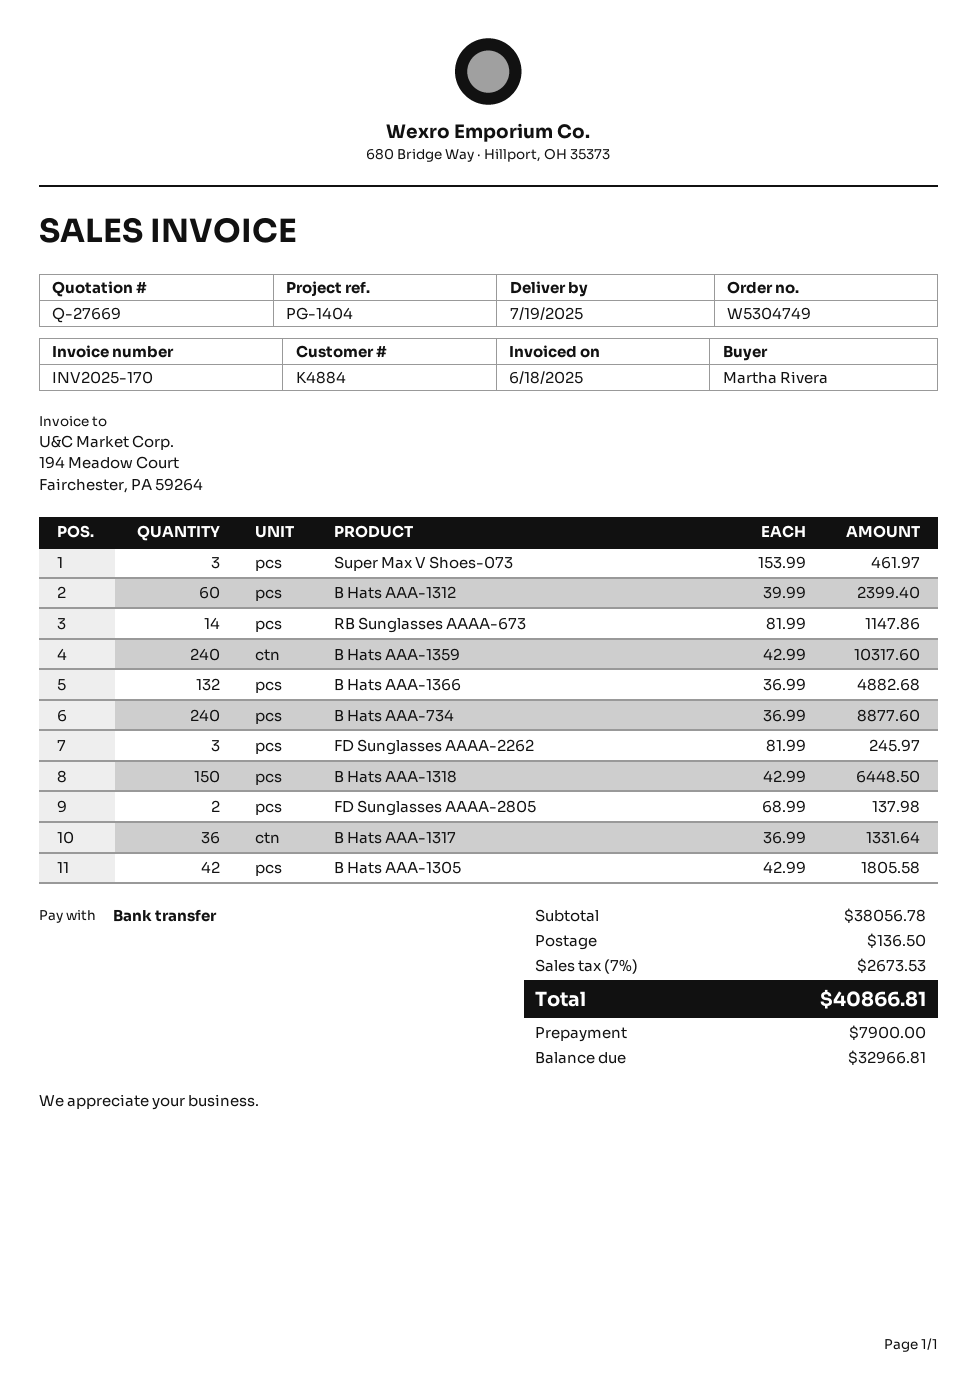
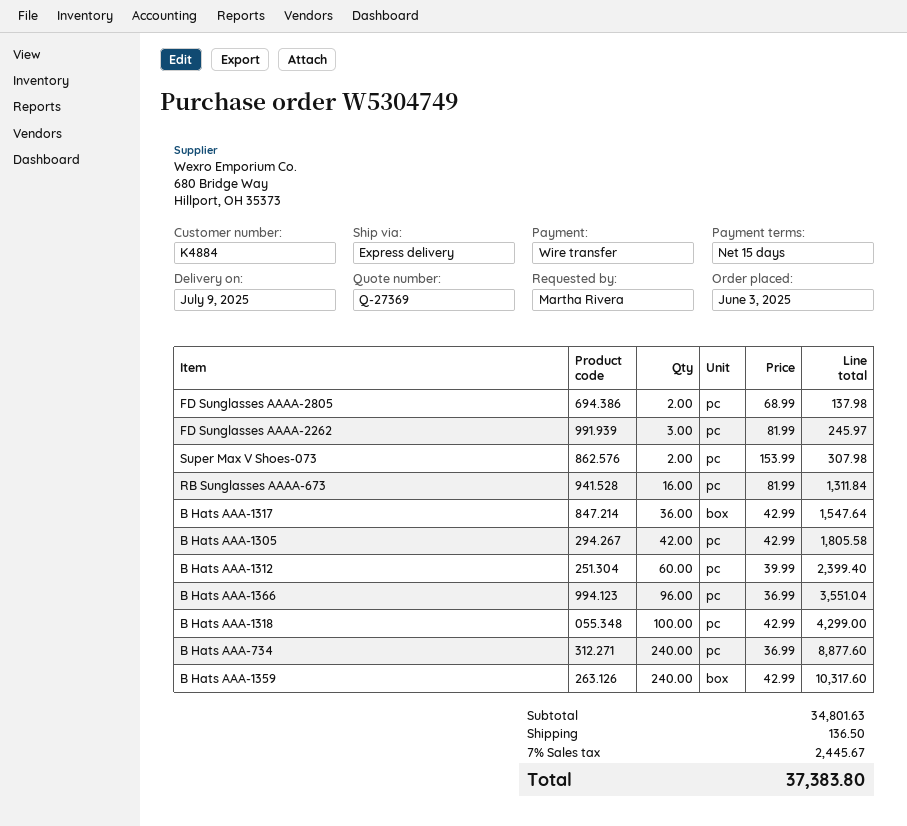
quote number: Q-27669 -> Q-27369
delivery date: 2025-07-19 -> 2025-07-09
Super Max V Shoes-073: 3 x 153.99 = 461.97 -> 2 x 153.99 = 307.98
RB Sunglasses AAAA-673: 14 x 81.99 = 1147.86 -> 16 x 81.99 = 1311.84
B Hats AAA-1366: 132 x 36.99 = 4882.68 -> 96 x 36.99 = 3551.04
B Hats AAA-1318: 150 x 42.99 = 6448.50 -> 100 x 42.99 = 4299.00
B Hats AAA-1317: 36 x 36.99 = 1331.64 -> 36 x 42.99 = 1547.64
subtotal: 38056.78 -> 34801.63
tax: 7% = 2673.53 -> 7% = 2445.67
total: 40866.81 -> 37383.80

